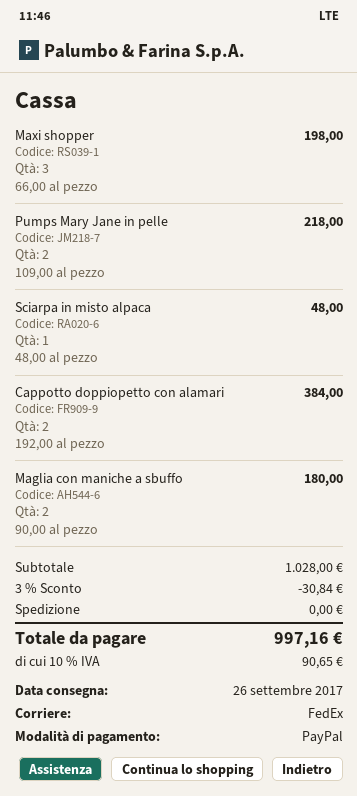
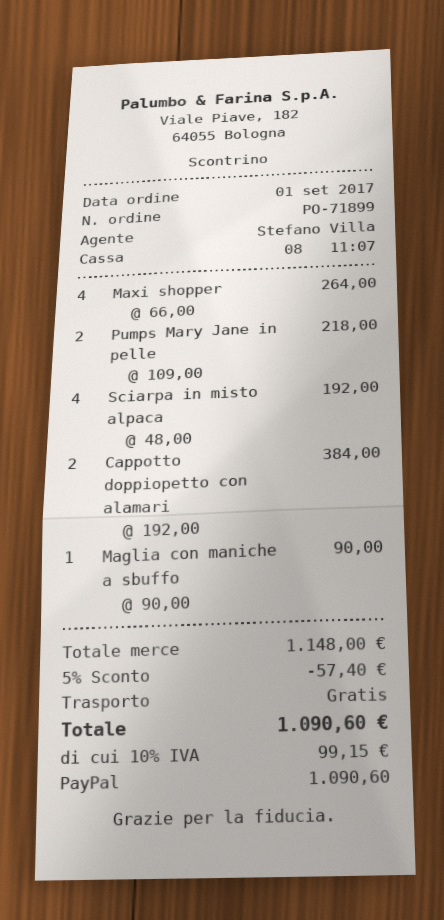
Maxi shopper: 3 x 66.00 = 198.00 -> 4 x 66.00 = 264.00
Sciarpa in misto alpaca: 1 x 48.00 = 48.00 -> 4 x 48.00 = 192.00
Maglia con maniche a sbuffo: 2 x 90.00 = 180.00 -> 1 x 90.00 = 90.00
subtotal: 1028.00 -> 1148.00
discount: 3% = 30.84 -> 5% = 57.40
tax: 10% = 90.65 -> 10% = 99.15
total: 997.16 -> 1090.60

